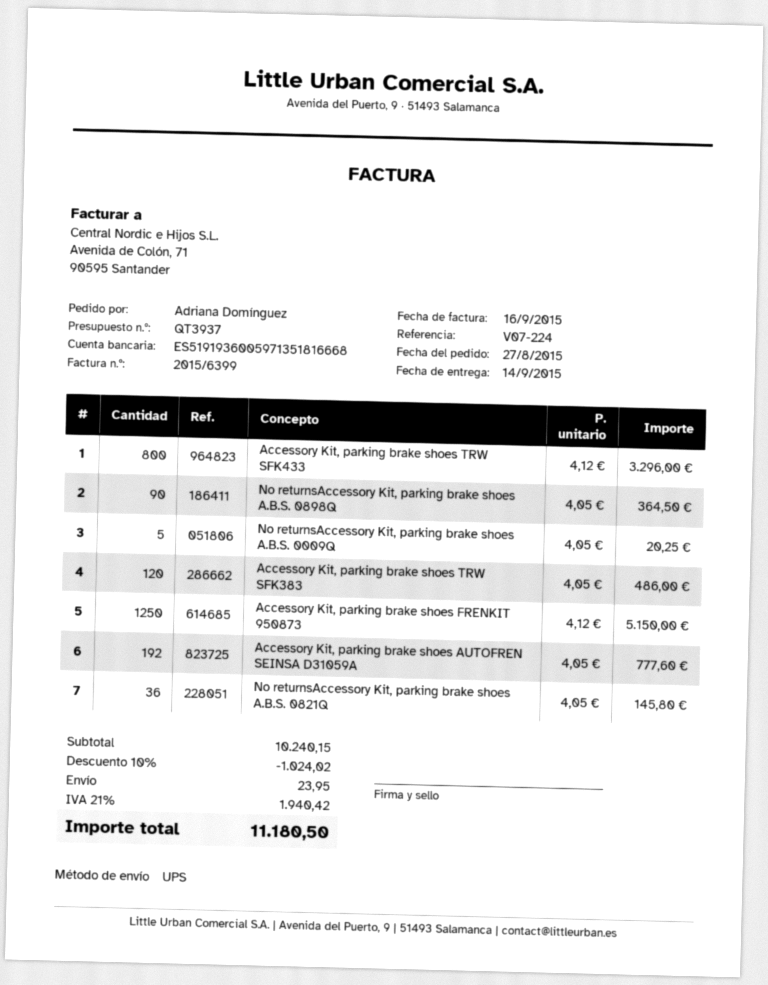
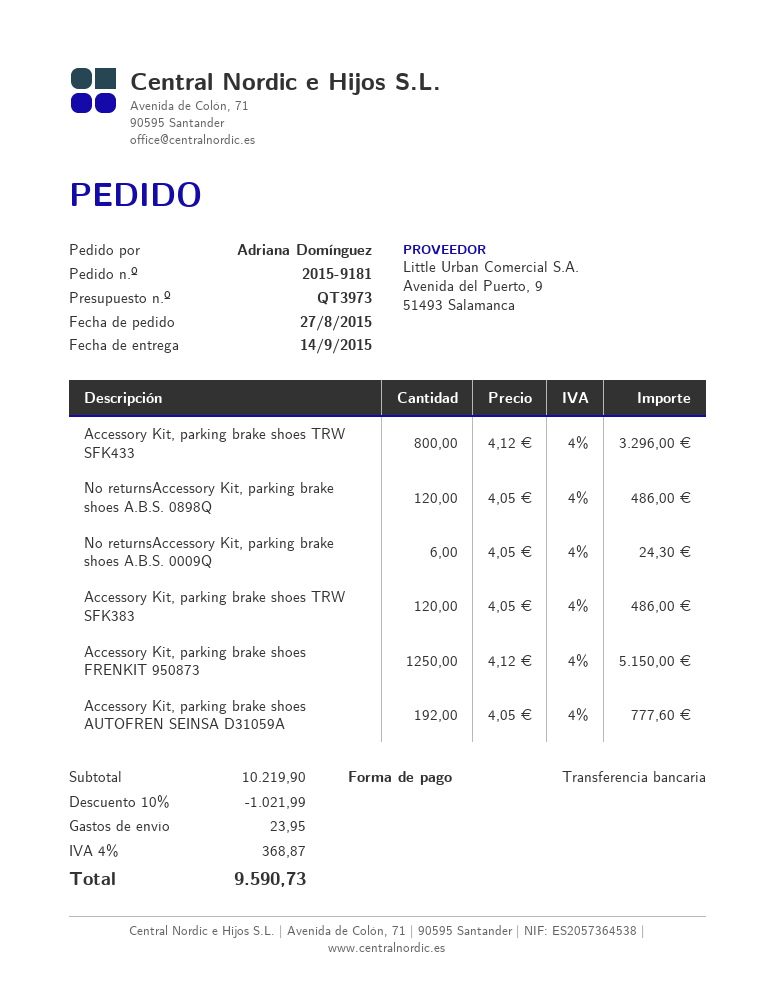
quote number: QT3937 -> QT3973
No returnsAccessory Kit, parking brake shoes A.B.S. 0898Q: 90 x 4.05 = 364.50 -> 120 x 4.05 = 486.00
No returnsAccessory Kit, parking brake shoes A.B.S. 0009Q: 5 x 4.05 = 20.25 -> 6 x 4.05 = 24.30
No returnsAccessory Kit, parking brake shoes A.B.S. 0821Q: 36 x 4.05 = 145.80 -> none
subtotal: 10240.15 -> 10219.90
discount: 10% = 1024.02 -> 10% = 1021.99
tax: 21% = 1940.42 -> 4% = 368.87
total: 11180.50 -> 9590.73

